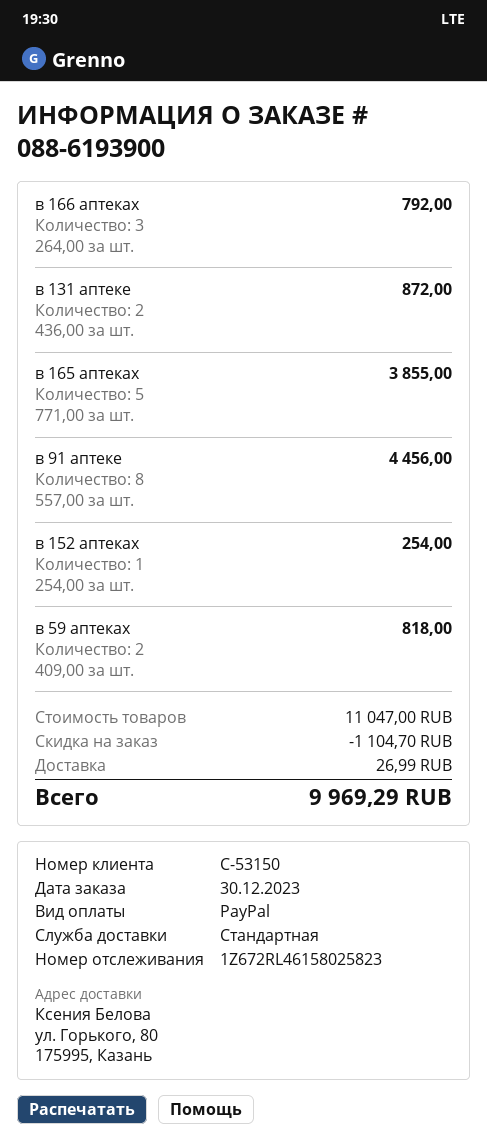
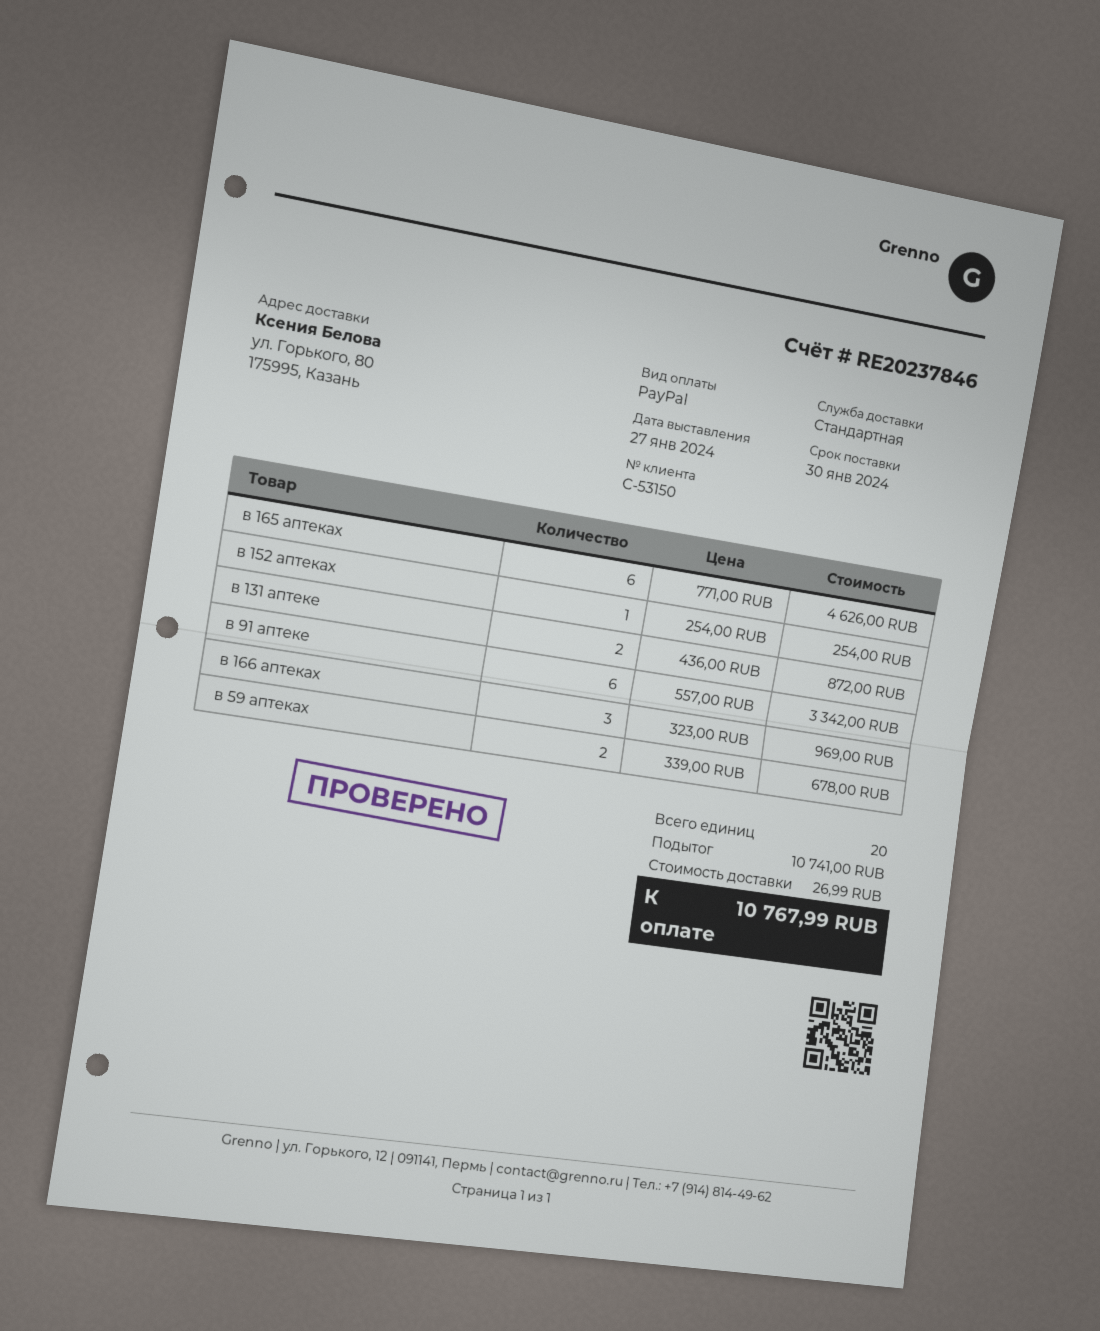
в 166 аптеках: 3 x 264.00 = 792.00 -> 3 x 323.00 = 969.00
в 165 аптеках: 5 x 771.00 = 3855.00 -> 6 x 771.00 = 4626.00
в 91 аптеке: 8 x 557.00 = 4456.00 -> 6 x 557.00 = 3342.00
в 59 аптеках: 2 x 409.00 = 818.00 -> 2 x 339.00 = 678.00
subtotal: 11047.00 -> 10741.00
discount: 1104.70 -> none
total: 9969.29 -> 10767.99

